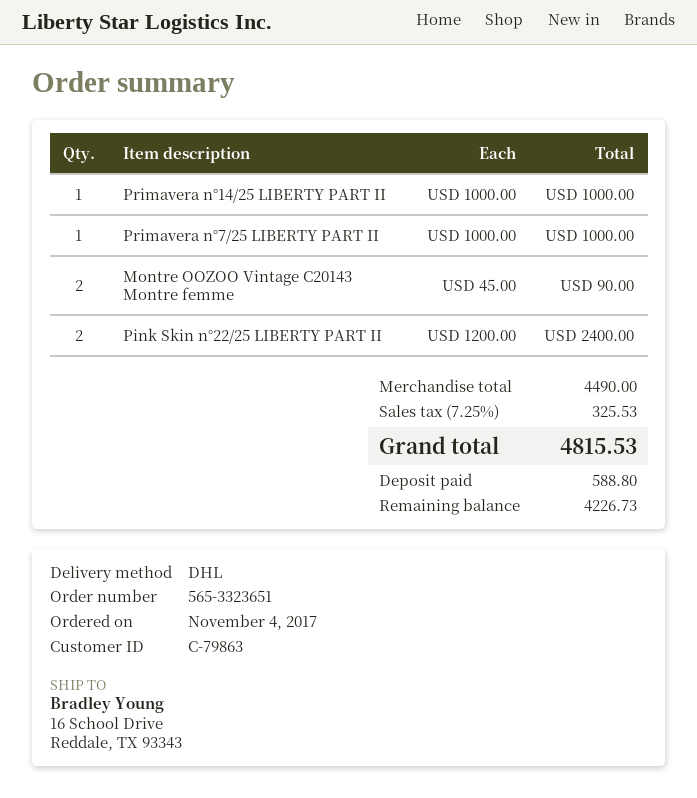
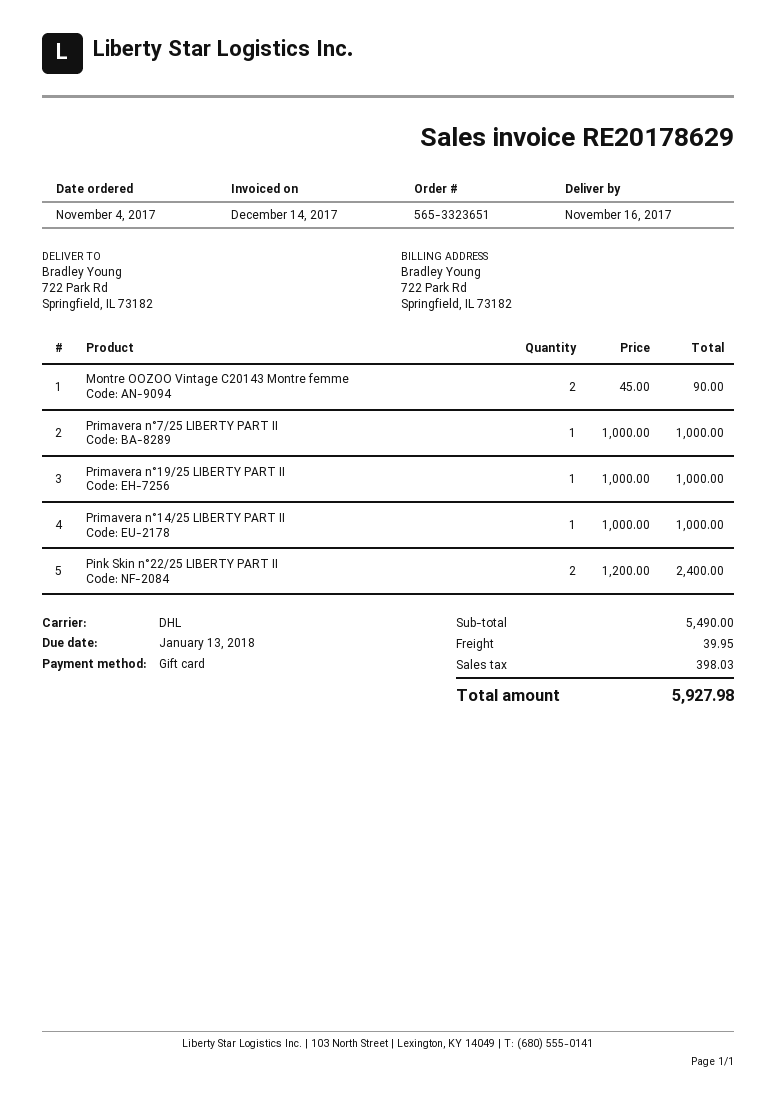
ship to: 16 School Drive, Reddale, TX 93343 -> 722 Park Rd, Springfield, IL 73182
Primavera n°19/25 LIBERTY PART II: none -> 1 x 1000.00 = 1000.00
subtotal: 4490.00 -> 5490.00
shipping: none -> 39.95
tax: 325.53 -> 398.03
total: 4815.53 -> 5927.98

